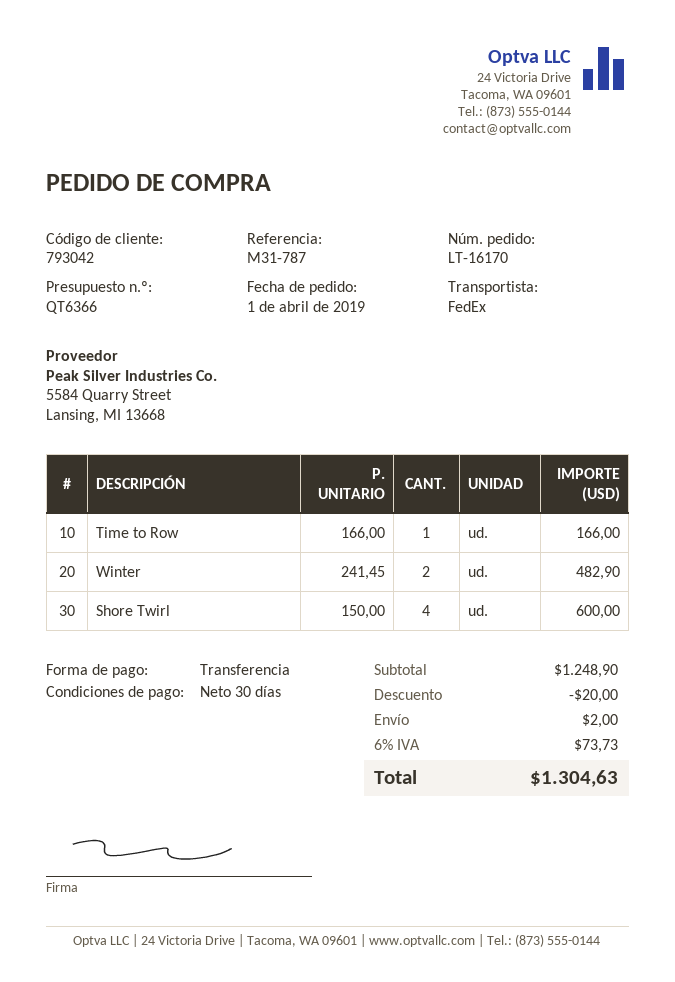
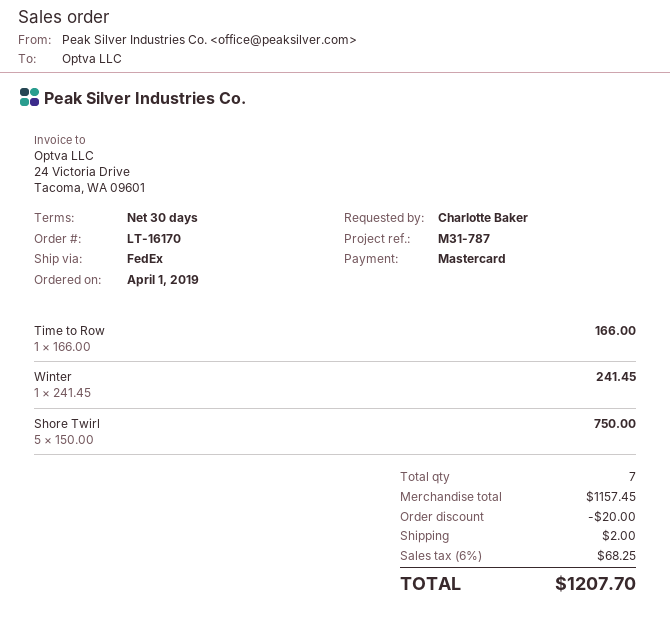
payment method: bank transfer -> Mastercard
Winter: 2 x 241.45 = 482.90 -> 1 x 241.45 = 241.45
Shore Twirl: 4 x 150.00 = 600.00 -> 5 x 150.00 = 750.00
subtotal: 1248.90 -> 1157.45
tax: 6% = 73.73 -> 6% = 68.25
total: 1304.63 -> 1207.70

